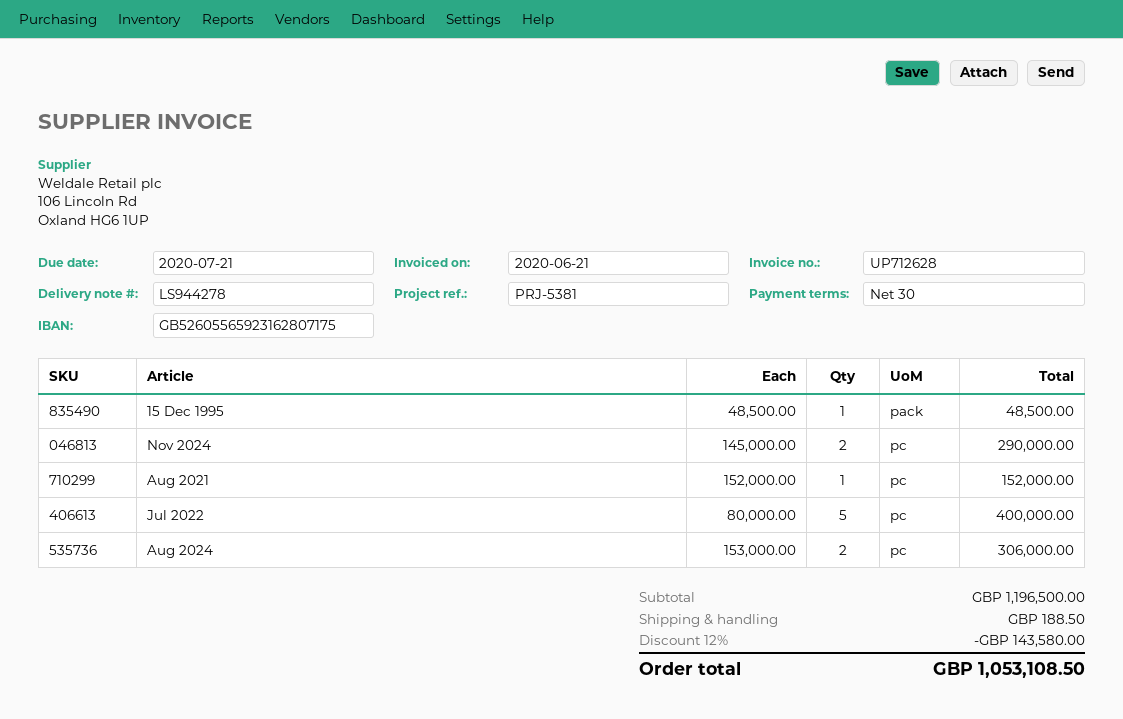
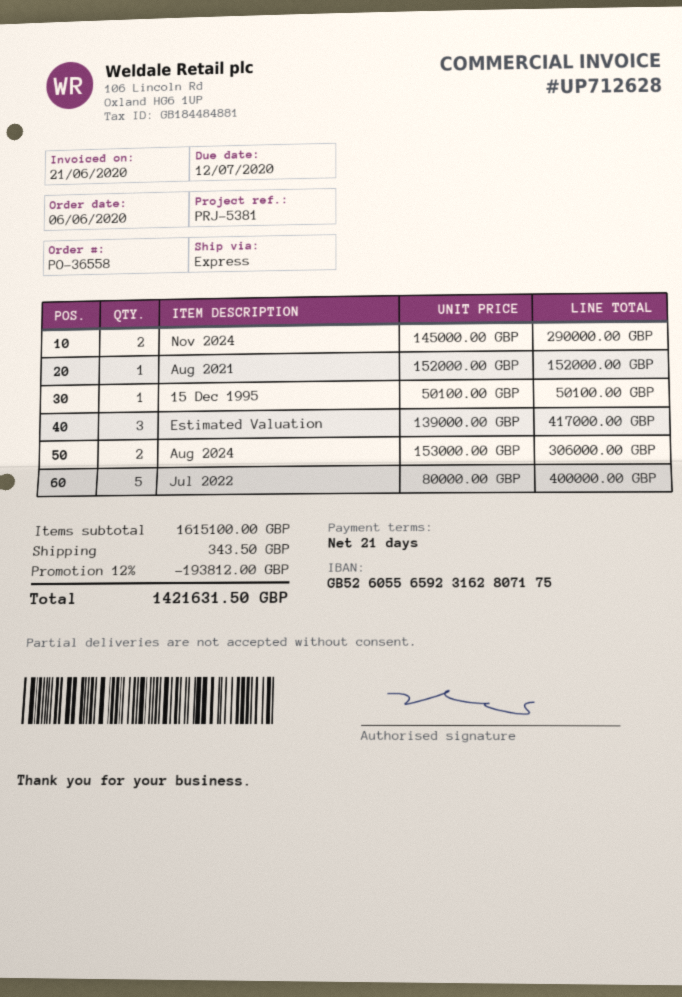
payment terms: 30 days -> 21 days
due date: 2020-07-21 -> 2020-07-12
15 Dec 1995: 1 x 48500.00 = 48500.00 -> 1 x 50100.00 = 50100.00
Estimated Valuation: none -> 3 x 139000.00 = 417000.00
subtotal: 1196500.00 -> 1615100.00
discount: 12% = 143580.00 -> 12% = 193812.00
shipping: 188.50 -> 343.50
total: 1053108.50 -> 1421631.50

